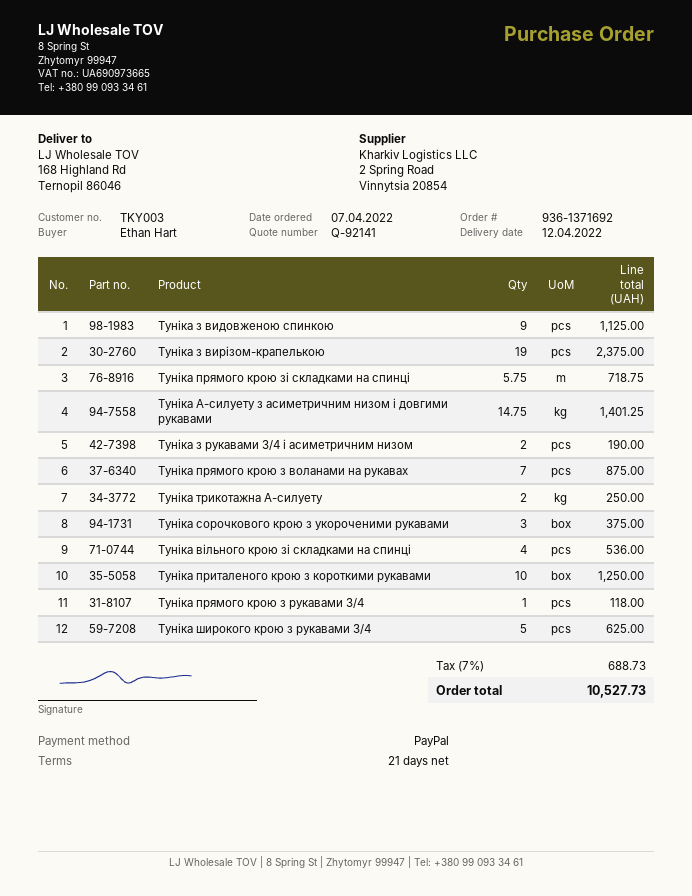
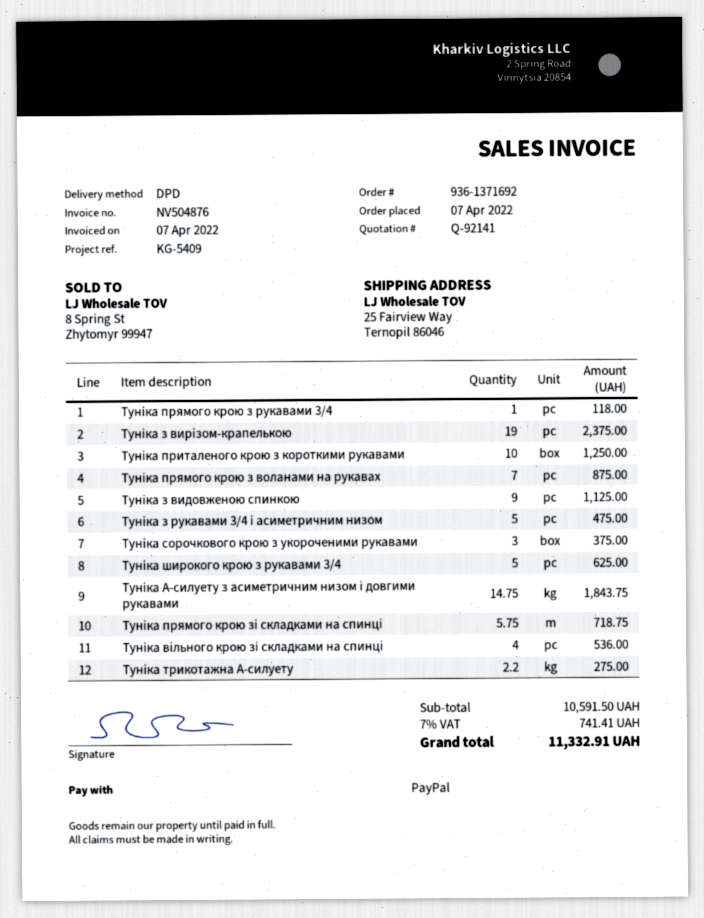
ship to: 168 Highland Rd, Ternopil 86046 -> 25 Fairview Way, Ternopil 86046
Туніка А-силуету з асиметричним низом і довгими рукавами: 14.75 for 1401.25 -> 14.75 for 1843.75
Туніка з рукавами 3/4 і асиметричним низом: 2 for 190.00 -> 5 for 475.00
Туніка трикотажна А-силуету: 2 for 250.00 -> 2.2 for 275.00
tax: 7% = 688.73 -> 7% = 741.41
total: 10527.73 -> 11332.91

